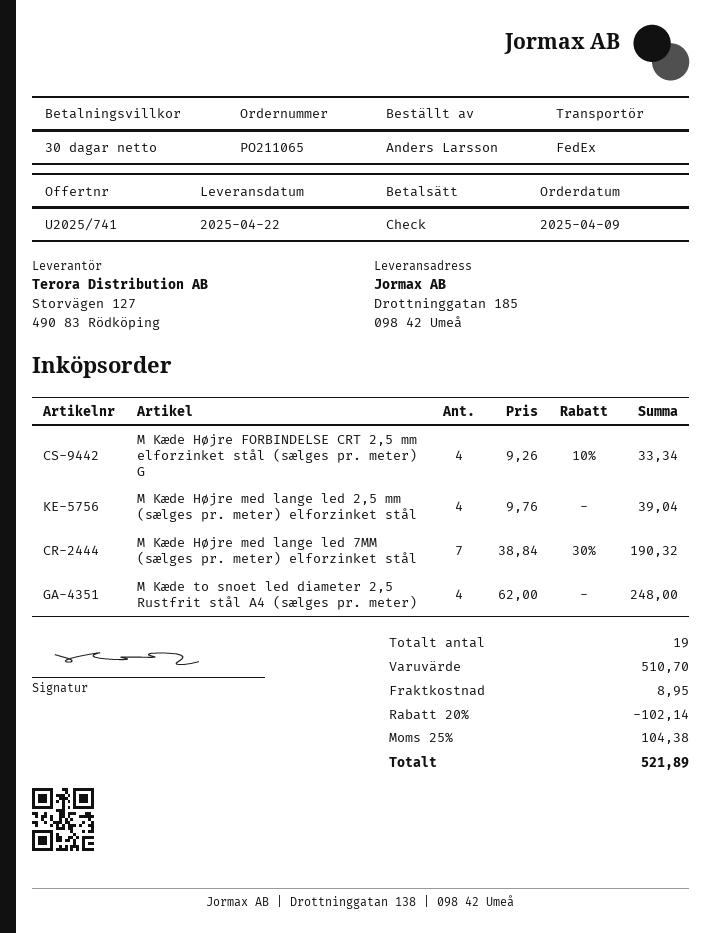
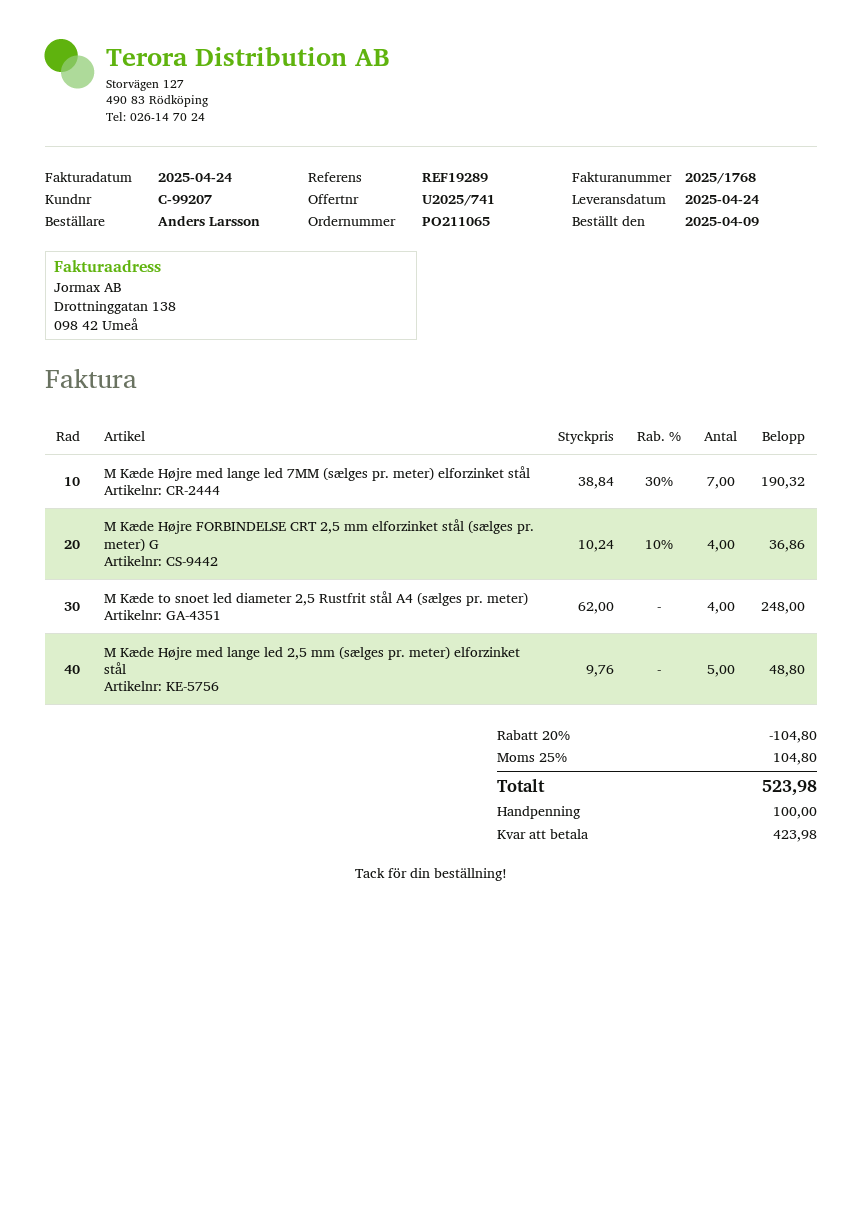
delivery date: 2025-04-22 -> 2025-04-24
M Kæde Højre FORBINDELSE CRT 2,5 mm elforzinket stål (sælges pr. meter) G: 4 x 9.26 - 10% = 33.34 -> 4 x 10.24 - 10% = 36.86
M Kæde Højre med lange led 2,5 mm (sælges pr. meter) elforzinket stål: 4 x 9.76 = 39.04 -> 5 x 9.76 = 48.80
discount: 20% = 102.14 -> 20% = 104.80
shipping: 8.95 -> none
tax: 25% = 104.38 -> 25% = 104.80
total: 521.89 -> 523.98

